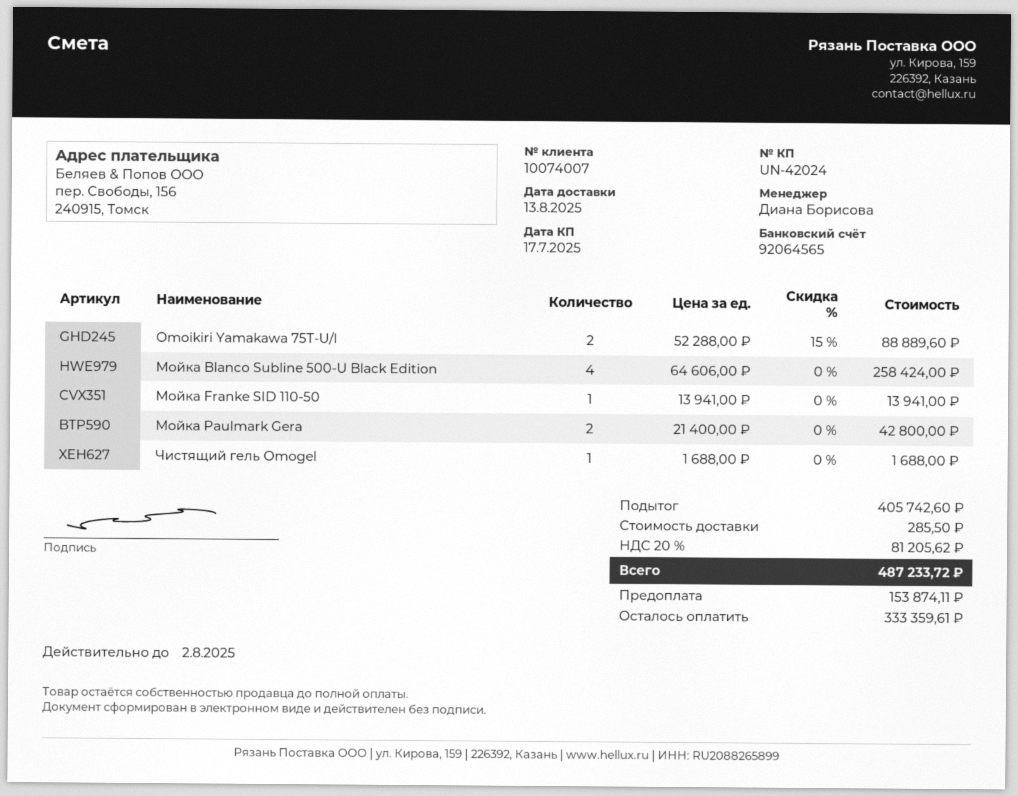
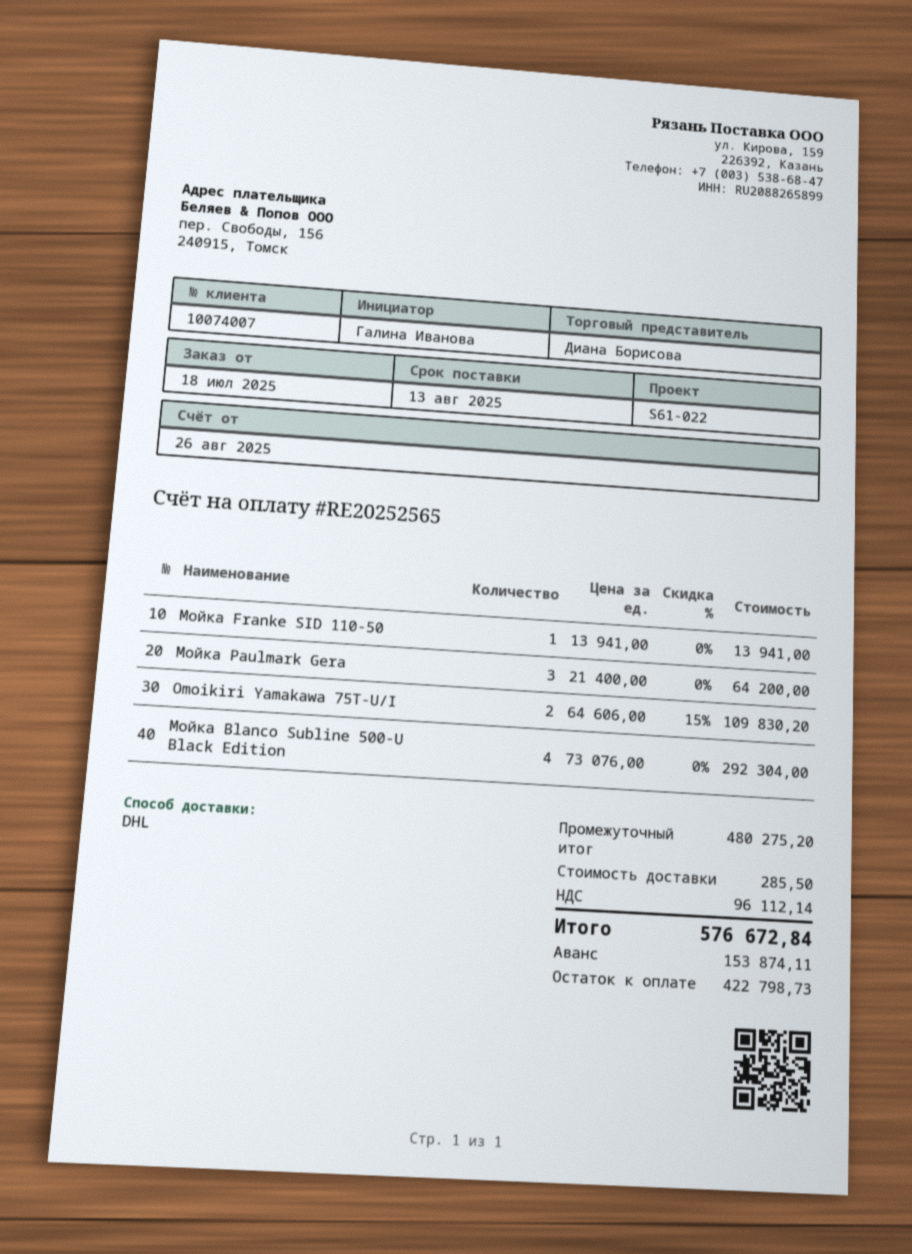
Omoikiri Yamakawa 75T-U/I: 2 x 52288.00 - 15% = 88889.60 -> 2 x 64606.00 - 15% = 109830.20
Мойка Blanco Subline 500-U Black Edition: 4 x 64606.00 = 258424.00 -> 4 x 73076.00 = 292304.00
Мойка Paulmark Gera: 2 x 21400.00 = 42800.00 -> 3 x 21400.00 = 64200.00
Чистящий гель Omogel: 1 x 1688.00 = 1688.00 -> none
subtotal: 405742.60 -> 480275.20
tax: 81205.62 -> 96112.14
total: 487233.72 -> 576672.84
balance: 333359.61 -> 422798.73

